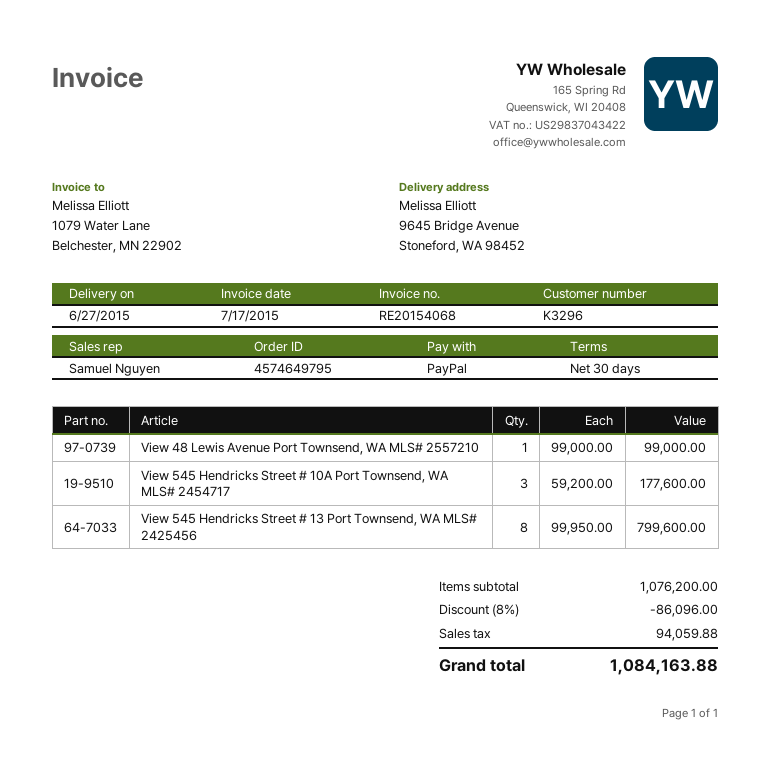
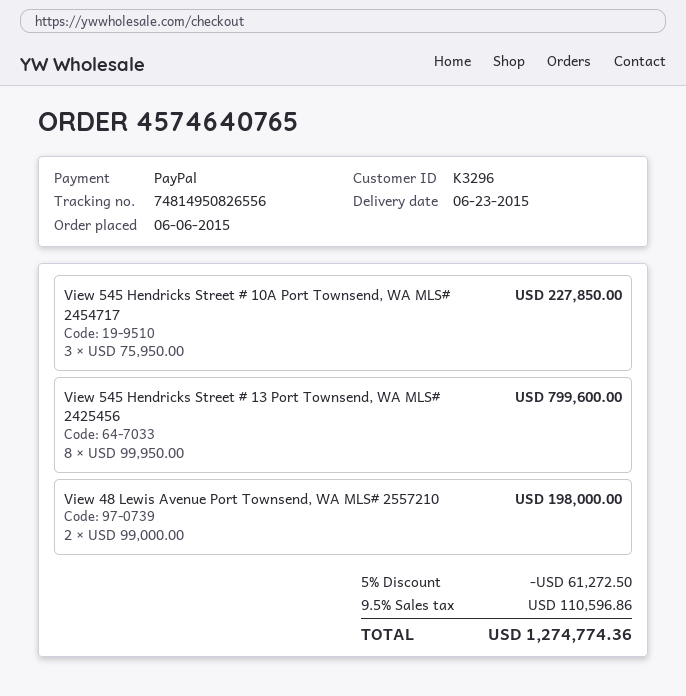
order number: 4574649795 -> 4574640765
delivery date: 2015-06-27 -> 2015-06-23
View 48 Lewis Avenue Port Townsend, WA MLS# 2557210: 1 x 99000.00 = 99000.00 -> 2 x 99000.00 = 198000.00
View 545 Hendricks Street # 10A Port Townsend, WA MLS# 2454717: 3 x 59200.00 = 177600.00 -> 3 x 75950.00 = 227850.00
discount: 8% = 86096.00 -> 5% = 61272.50
tax: 94059.88 -> 110596.86
total: 1084163.88 -> 1274774.36

